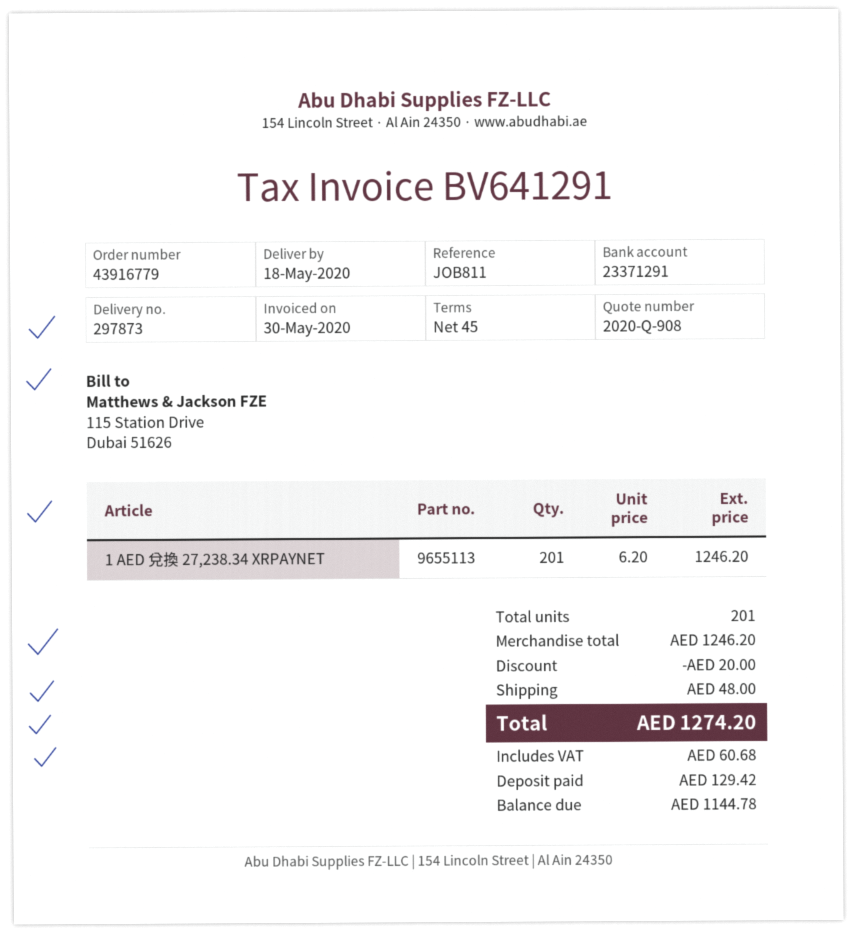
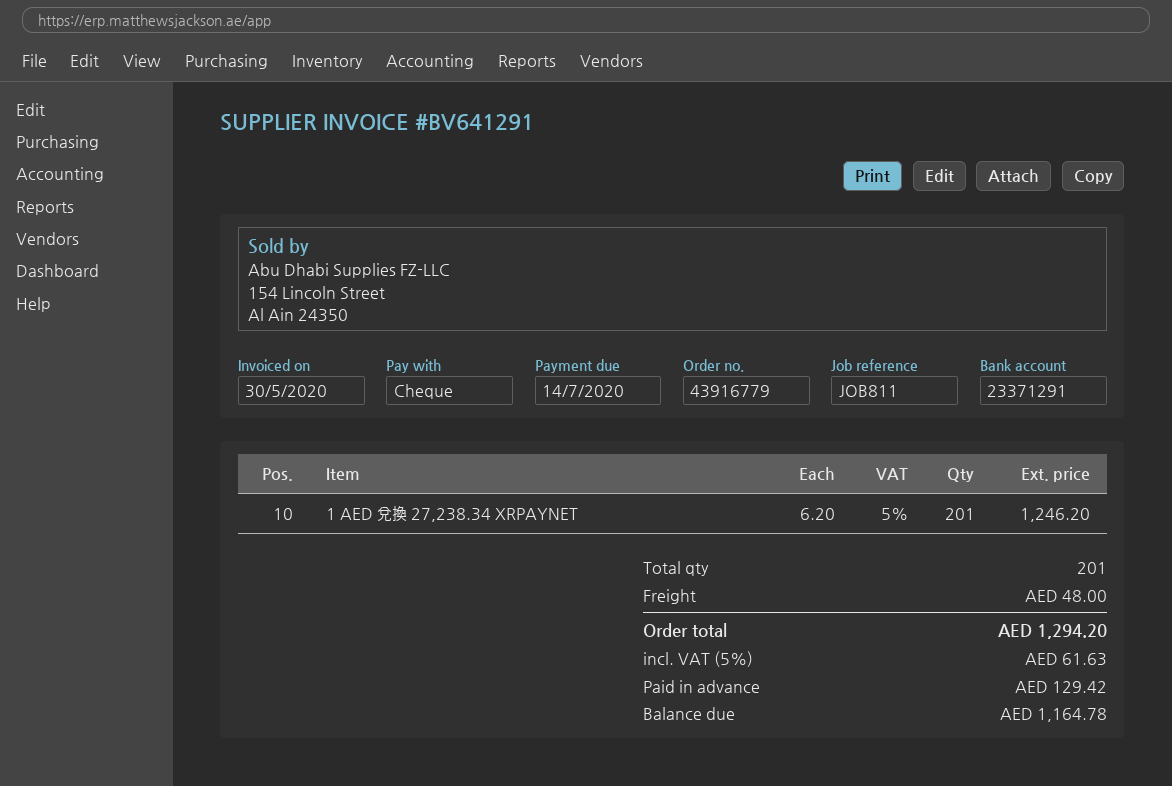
discount: 20.00 -> none
tax: 60.68 -> 61.63
total: 1274.20 -> 1294.20
balance: 1144.78 -> 1164.78

